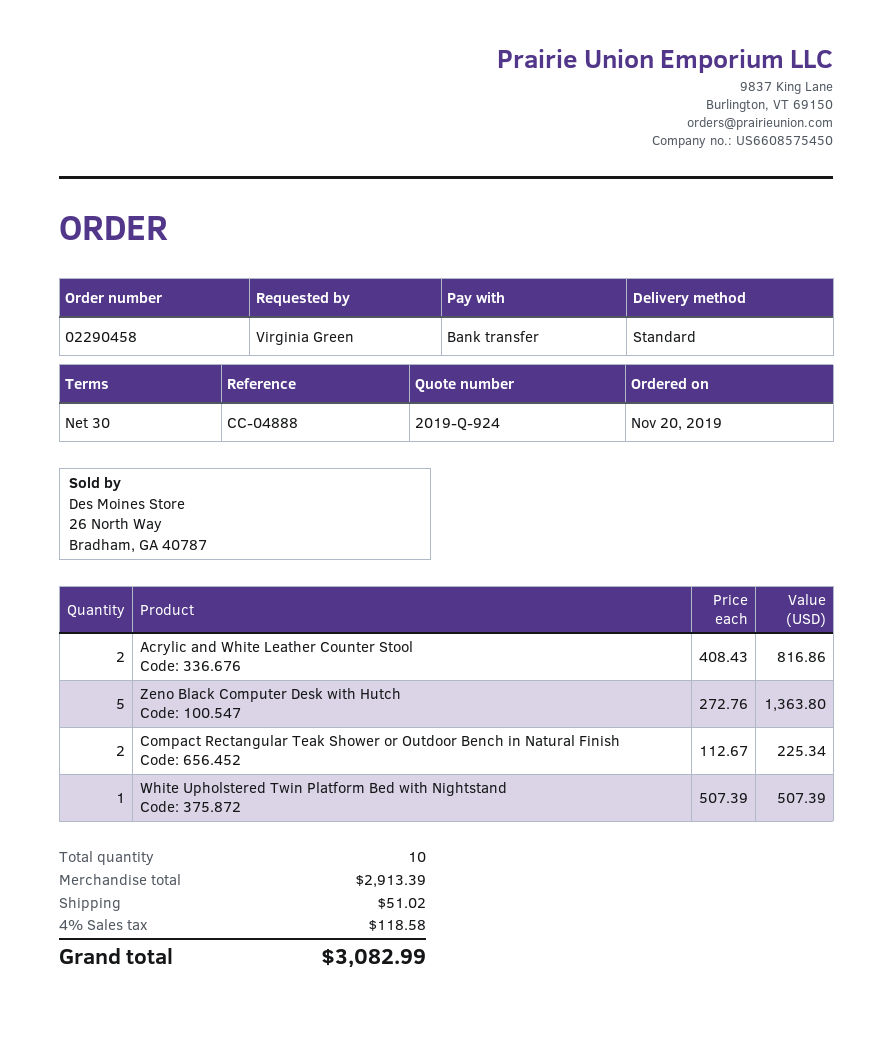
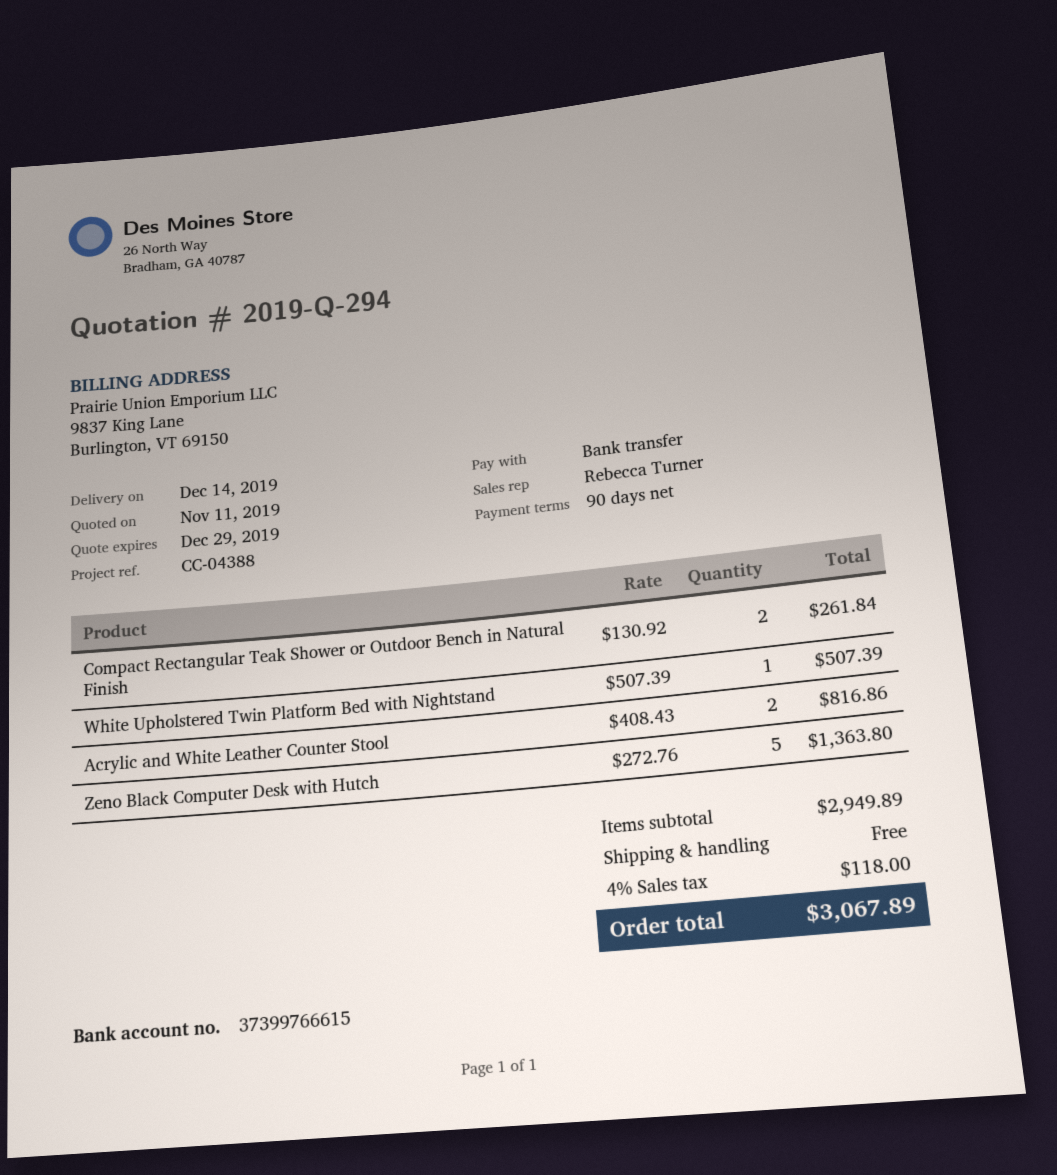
quote number: 2019-Q-924 -> 2019-Q-294
payment terms: 30 days -> 90 days
reference: CC-04888 -> CC-04388
Compact Rectangular Teak Shower or Outdoor Bench in Natural Finish: 2 x 112.67 = 225.34 -> 2 x 130.92 = 261.84
subtotal: 2913.39 -> 2949.89
shipping: 51.02 -> 0.00
tax: 4% = 118.58 -> 4% = 118.00
total: 3082.99 -> 3067.89

